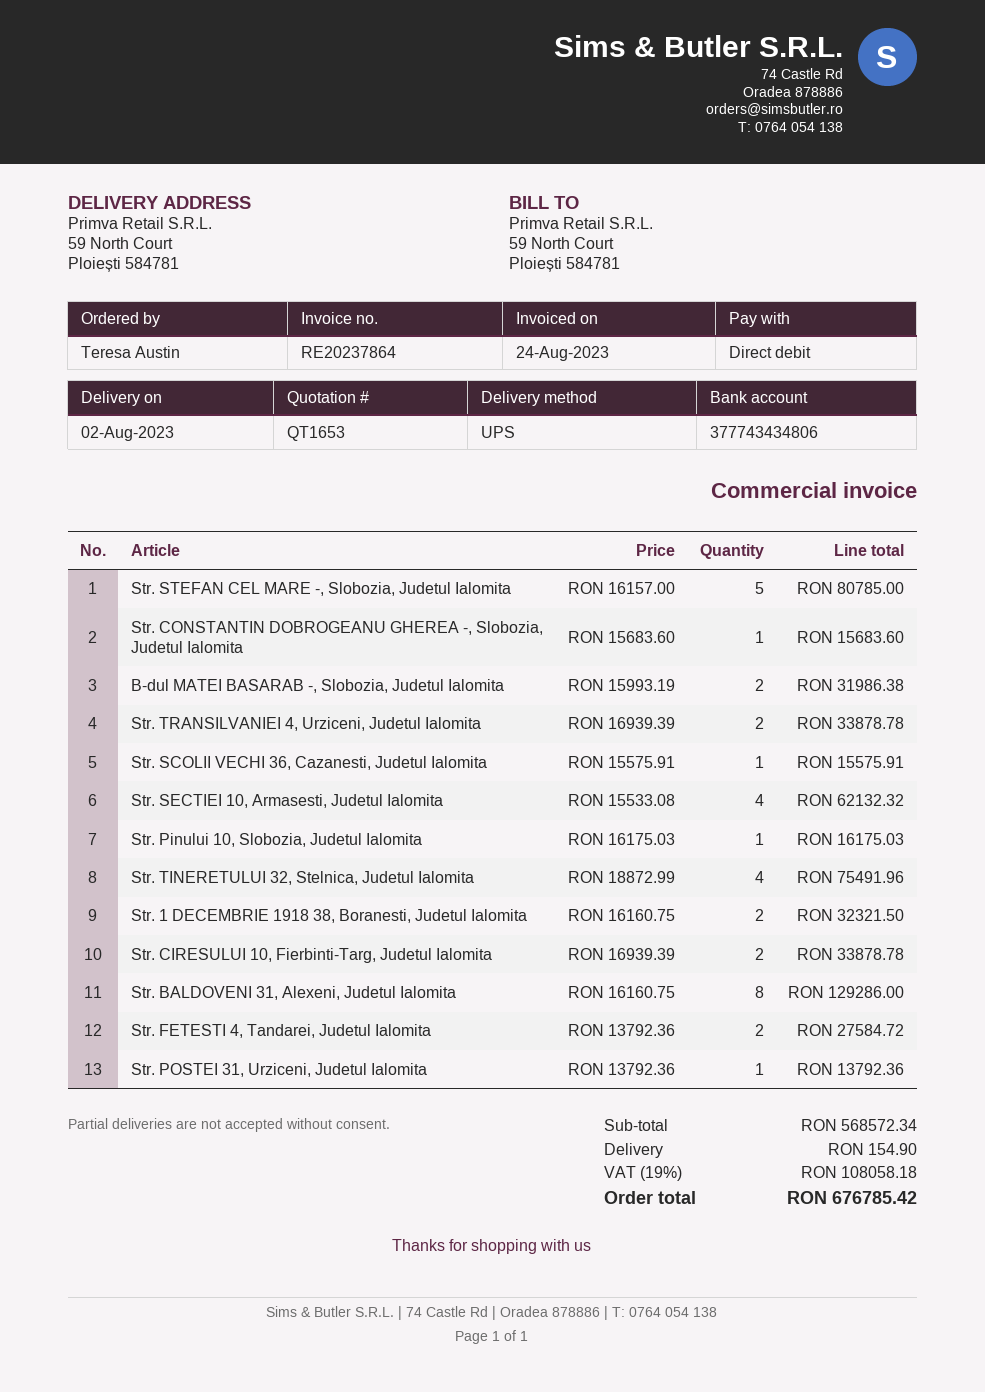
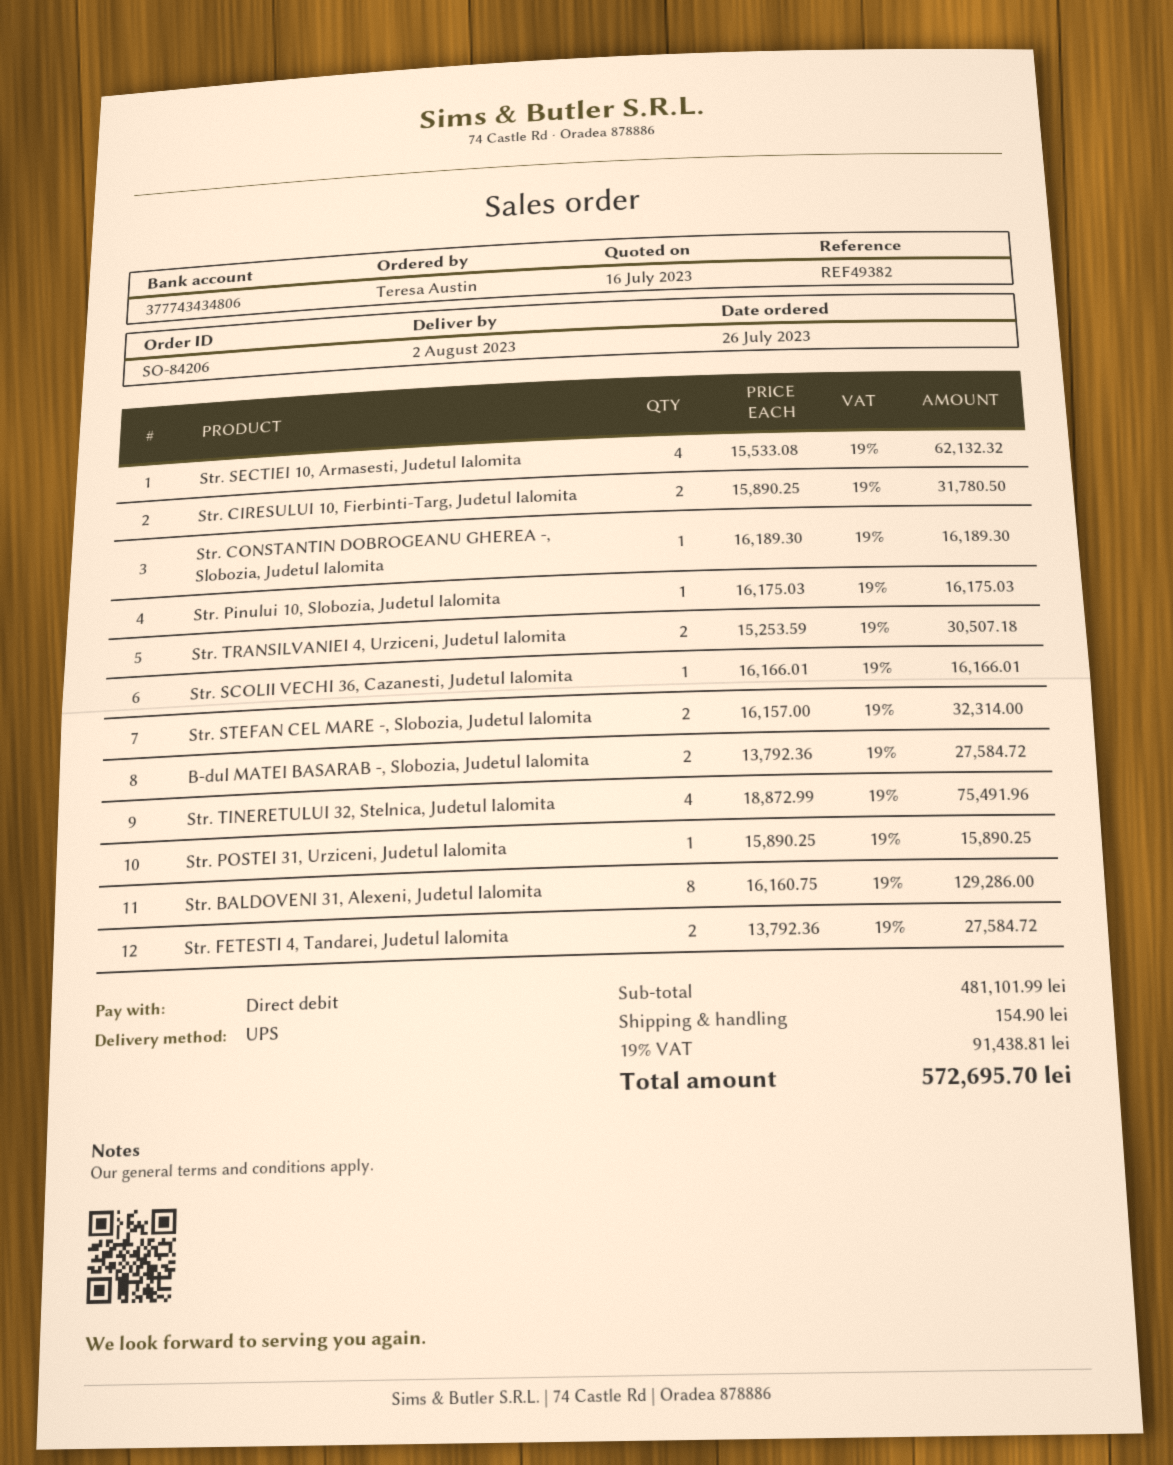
Str. STEFAN CEL MARE -, Slobozia, Judetul Ialomita: 5 x 16157.00 = 80785.00 -> 2 x 16157.00 = 32314.00
Str. CONSTANTIN DOBROGEANU GHEREA -, Slobozia, Judetul Ialomita: 1 x 15683.60 = 15683.60 -> 1 x 16189.30 = 16189.30
B-dul MATEI BASARAB -, Slobozia, Judetul Ialomita: 2 x 15993.19 = 31986.38 -> 2 x 13792.36 = 27584.72
Str. TRANSILVANIEI 4, Urziceni, Judetul Ialomita: 2 x 16939.39 = 33878.78 -> 2 x 15253.59 = 30507.18
Str. SCOLII VECHI 36, Cazanesti, Judetul Ialomita: 1 x 15575.91 = 15575.91 -> 1 x 16166.01 = 16166.01
Str. 1 DECEMBRIE 1918 38, Boranesti, Judetul Ialomita: 2 x 16160.75 = 32321.50 -> none
Str. CIRESULUI 10, Fierbinti-Targ, Judetul Ialomita: 2 x 16939.39 = 33878.78 -> 2 x 15890.25 = 31780.50
Str. POSTEI 31, Urziceni, Judetul Ialomita: 1 x 13792.36 = 13792.36 -> 1 x 15890.25 = 15890.25
subtotal: 568572.34 -> 481101.99
tax: 19% = 108058.18 -> 19% = 91438.81
total: 676785.42 -> 572695.70

